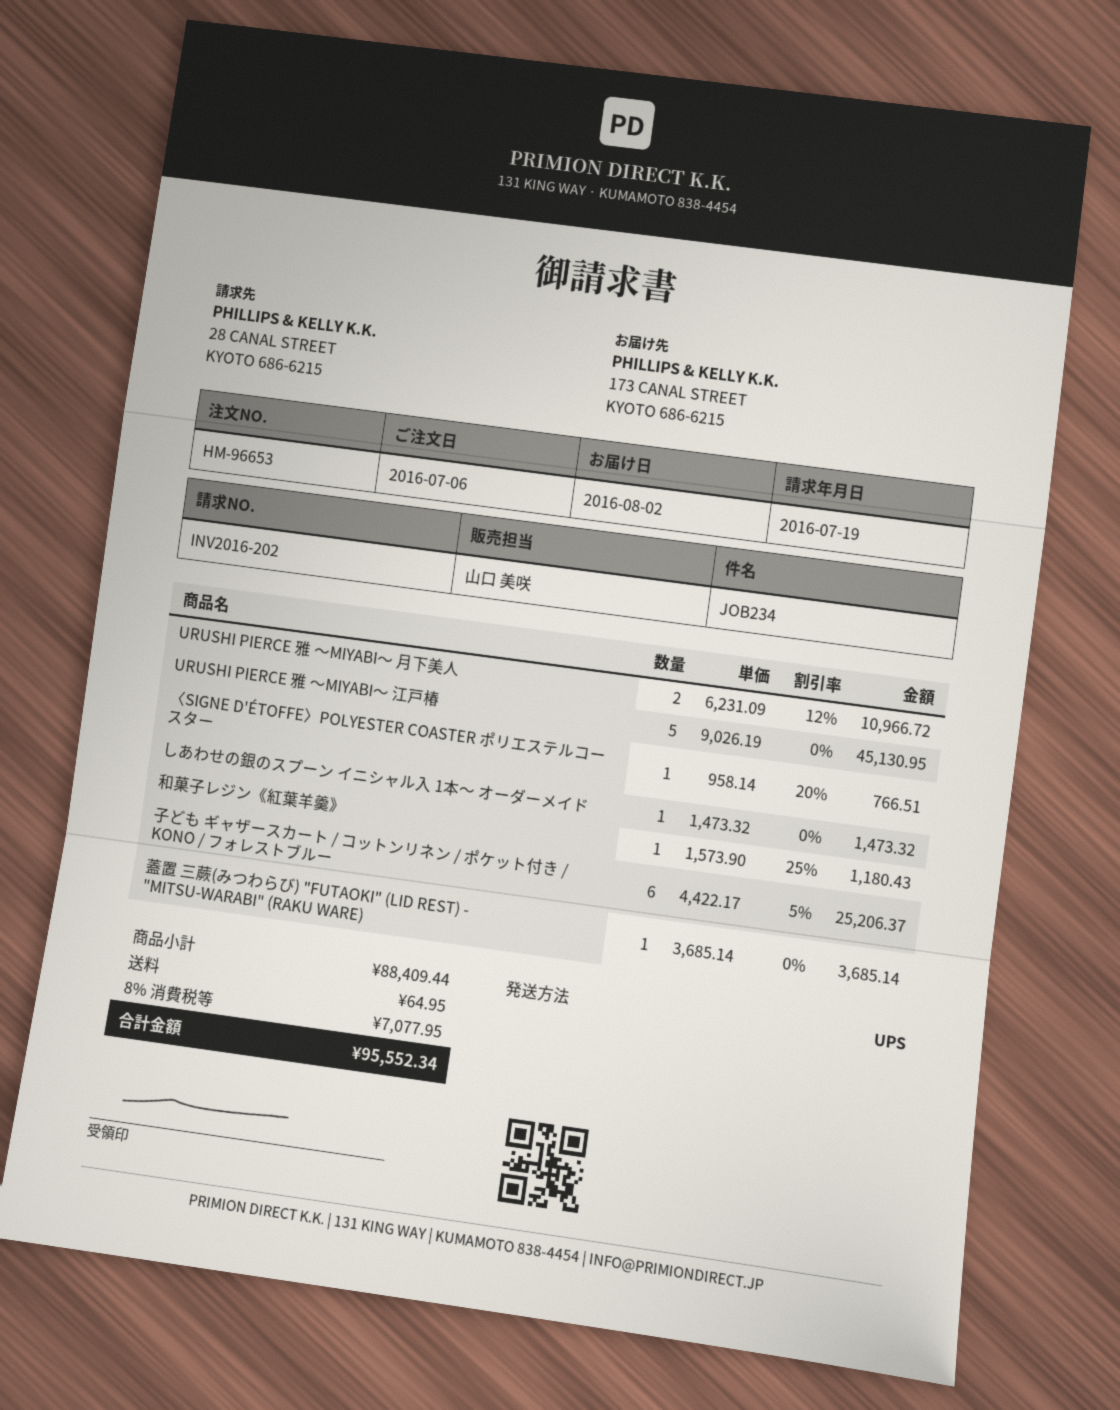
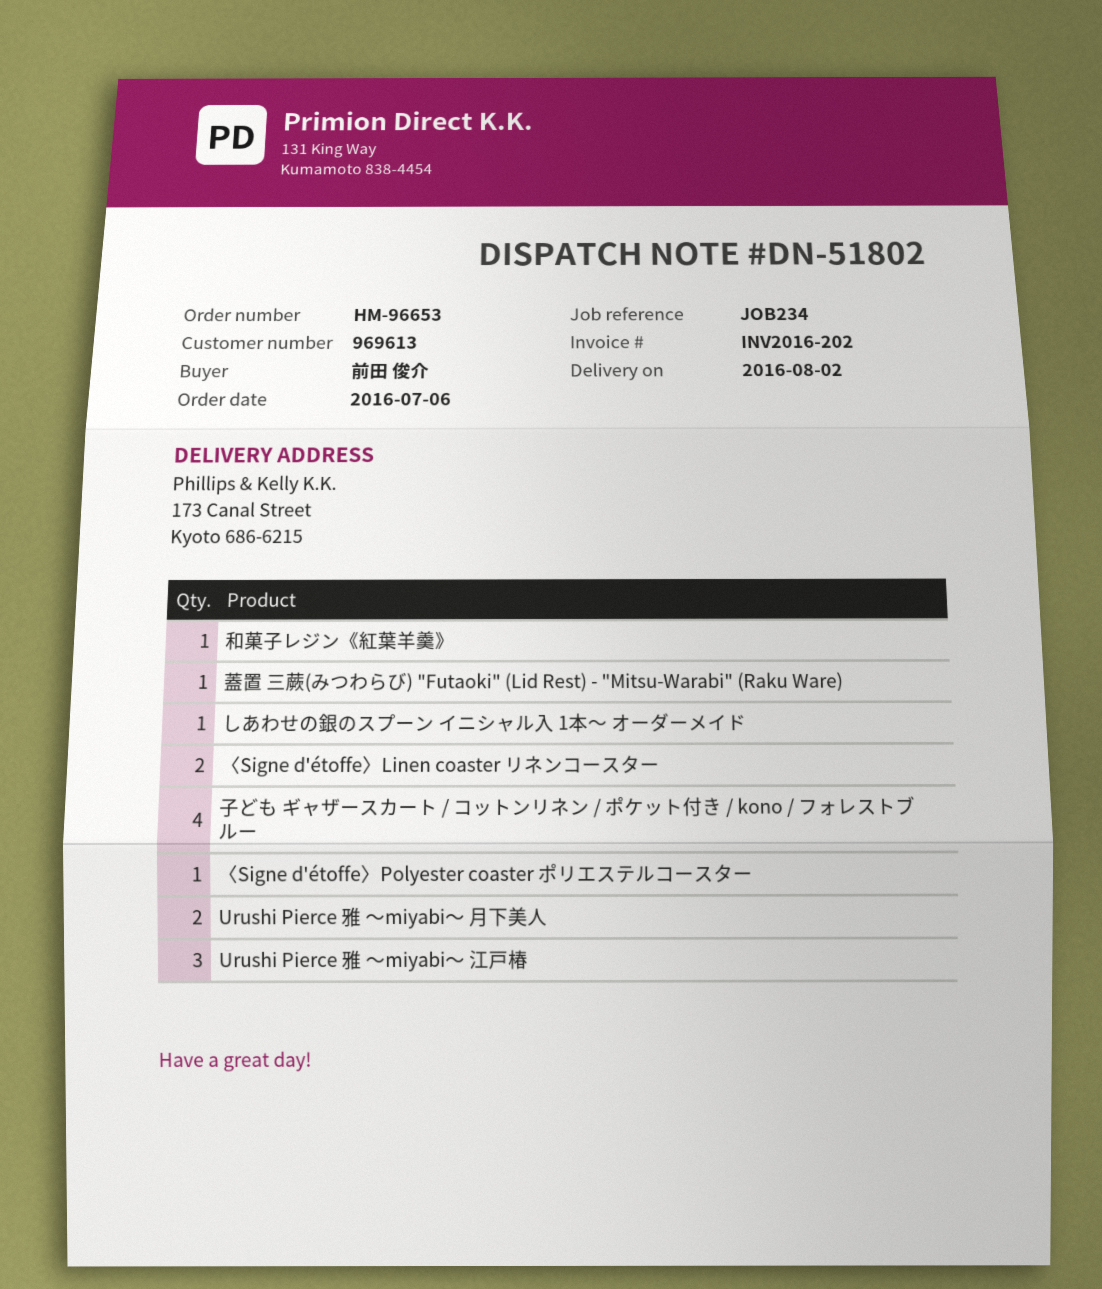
URUSHI PIERCE 雅 〜MIYABI〜 江戸椿: 5 -> 3
子ども ギャザースカート / コットンリネン / ポケット付き / KONO / フォレストブルー: 6 -> 4
〈Signe d'étoffe〉Linen coaster リネンコースター: none -> 2

